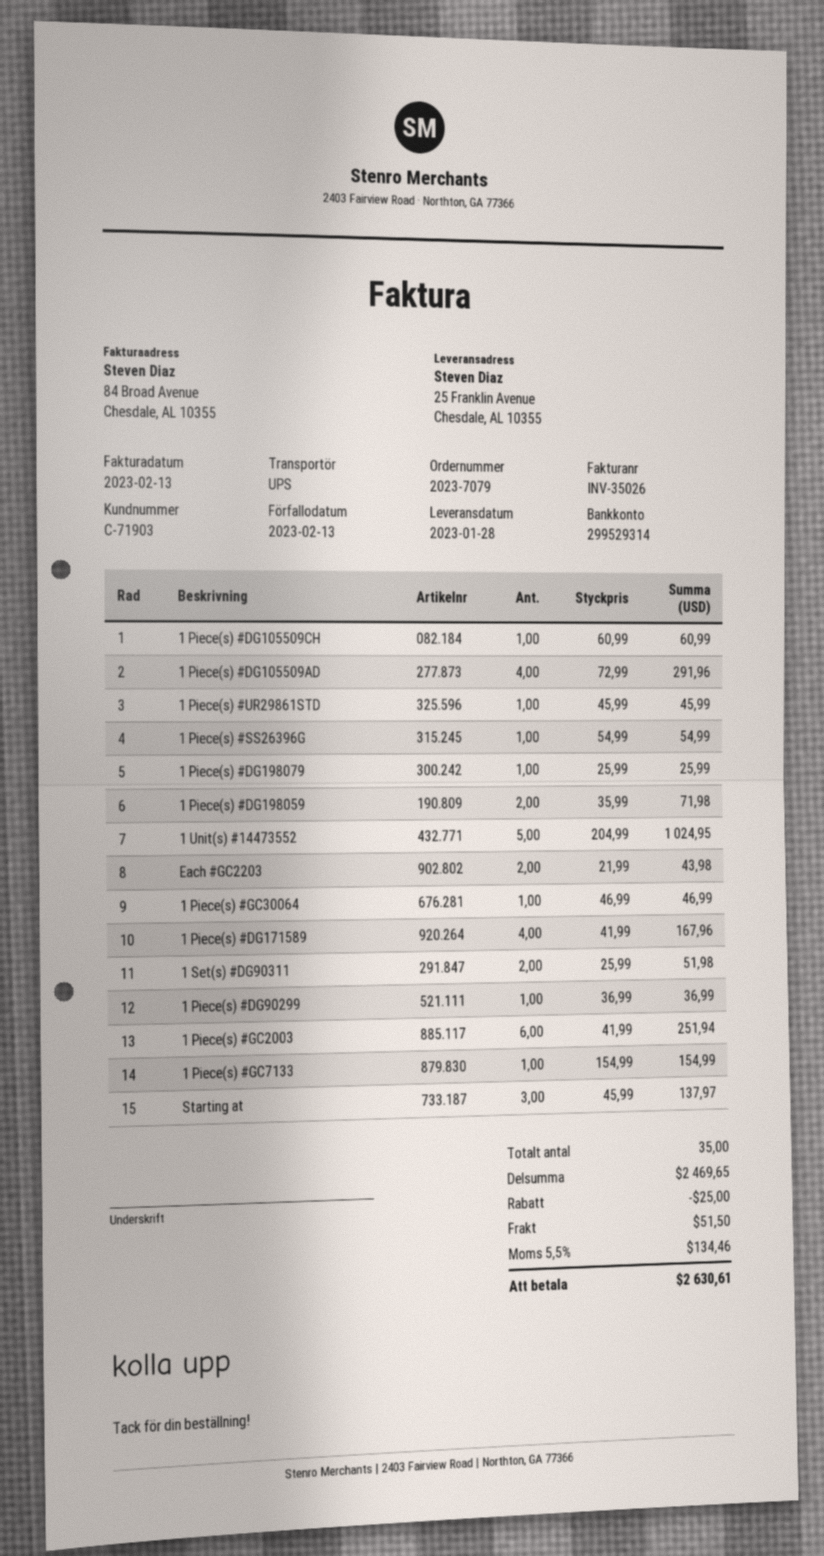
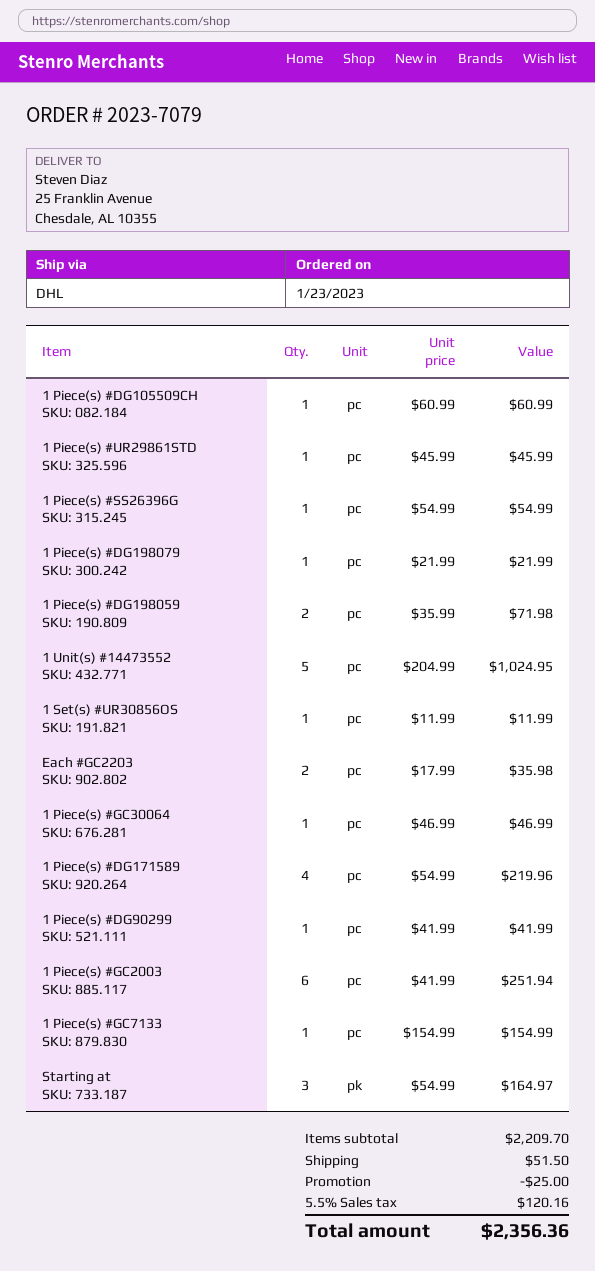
shipping method: UPS -> DHL
1 Piece(s) #DG105509AD: 4 x 72.99 = 291.96 -> none
1 Piece(s) #DG198079: 1 x 25.99 = 25.99 -> 1 x 21.99 = 21.99
Each #GC2203: 2 x 21.99 = 43.98 -> 2 x 17.99 = 35.98
1 Piece(s) #DG171589: 4 x 41.99 = 167.96 -> 4 x 54.99 = 219.96
1 Set(s) #DG90311: 2 x 25.99 = 51.98 -> none
1 Piece(s) #DG90299: 1 x 36.99 = 36.99 -> 1 x 41.99 = 41.99
Starting at: 3 x 45.99 = 137.97 -> 3 x 54.99 = 164.97
1 Set(s) #UR30856OS: none -> 1 x 11.99 = 11.99
subtotal: 2469.65 -> 2209.70
tax: 5.5% = 134.46 -> 5.5% = 120.16
total: 2630.61 -> 2356.36

